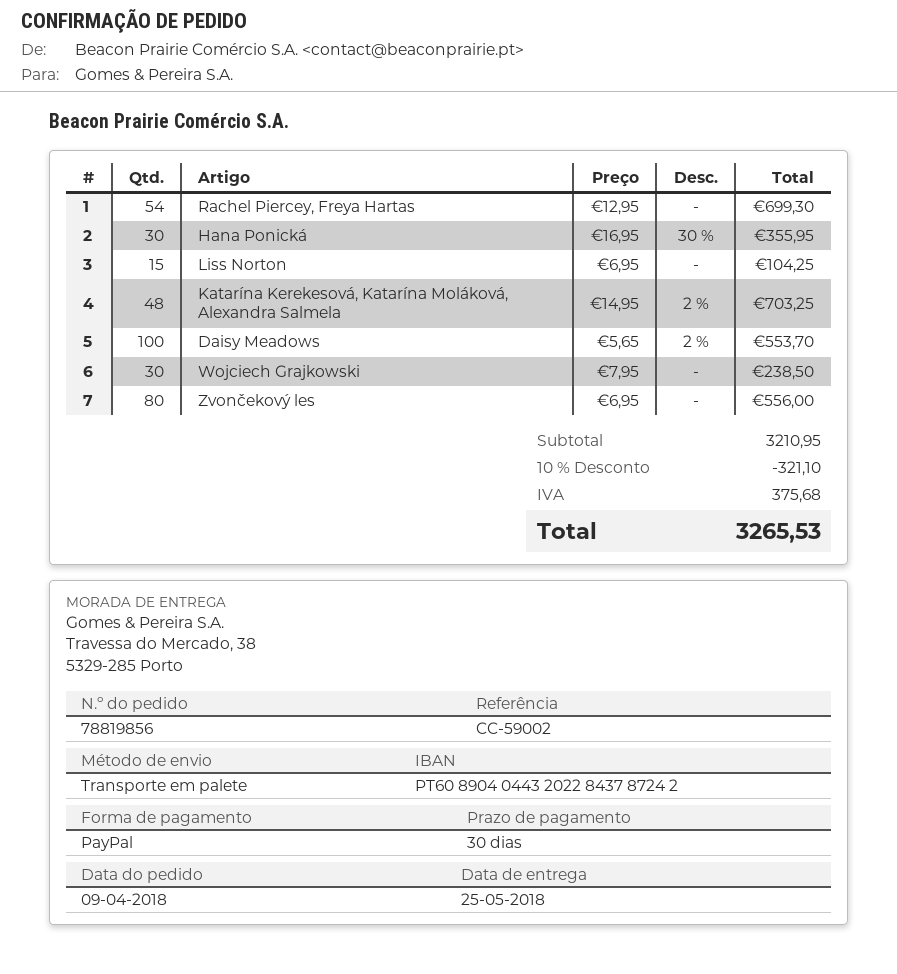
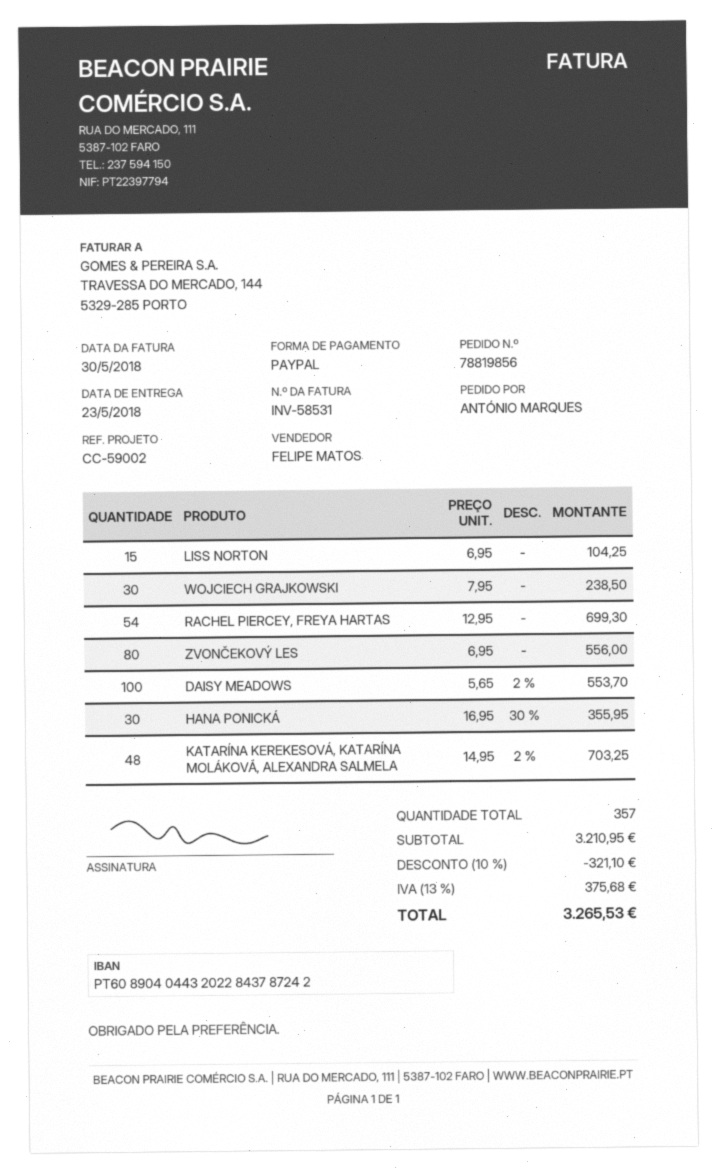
delivery date: 2018-05-25 -> 2018-05-23

